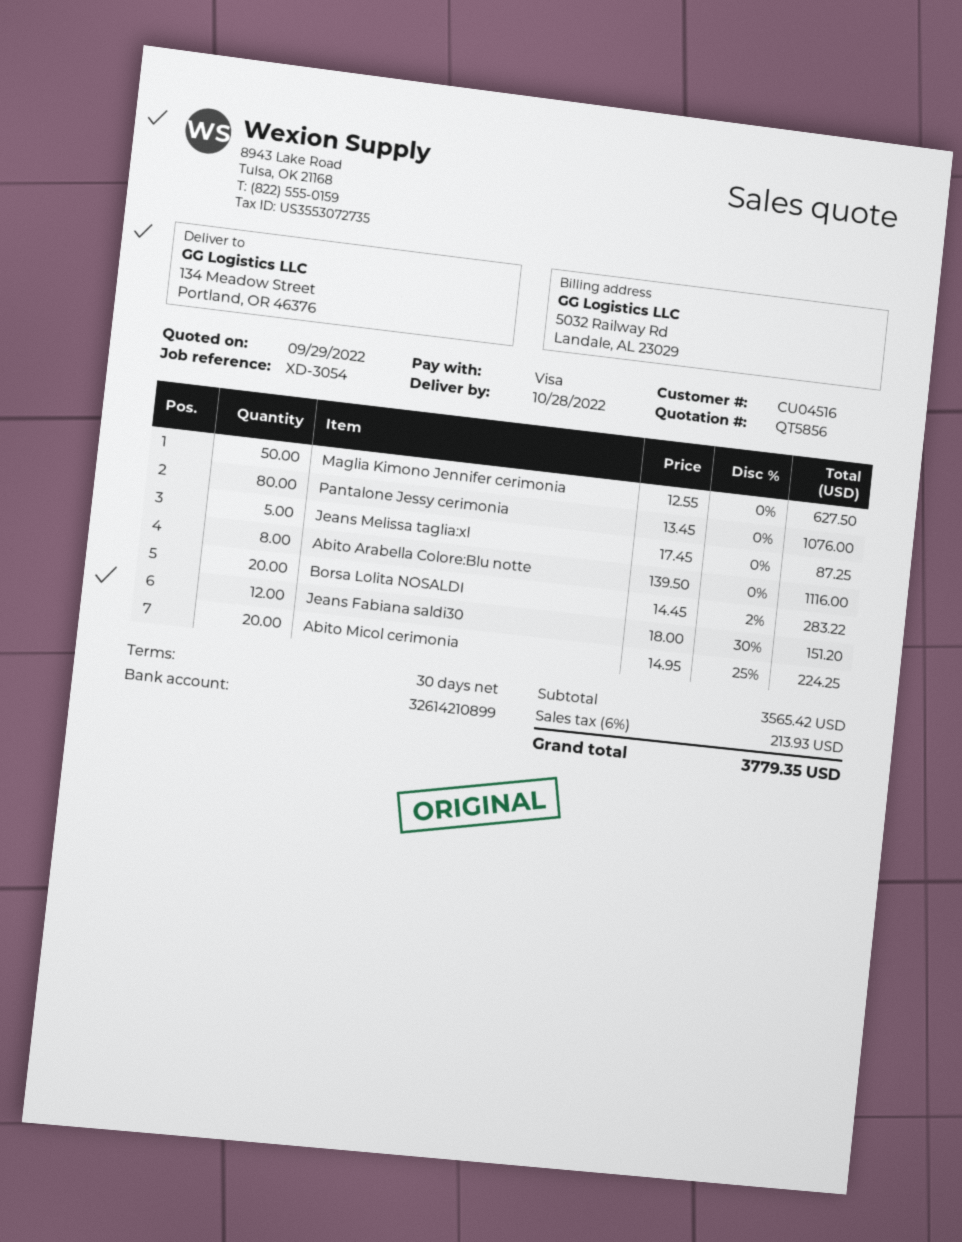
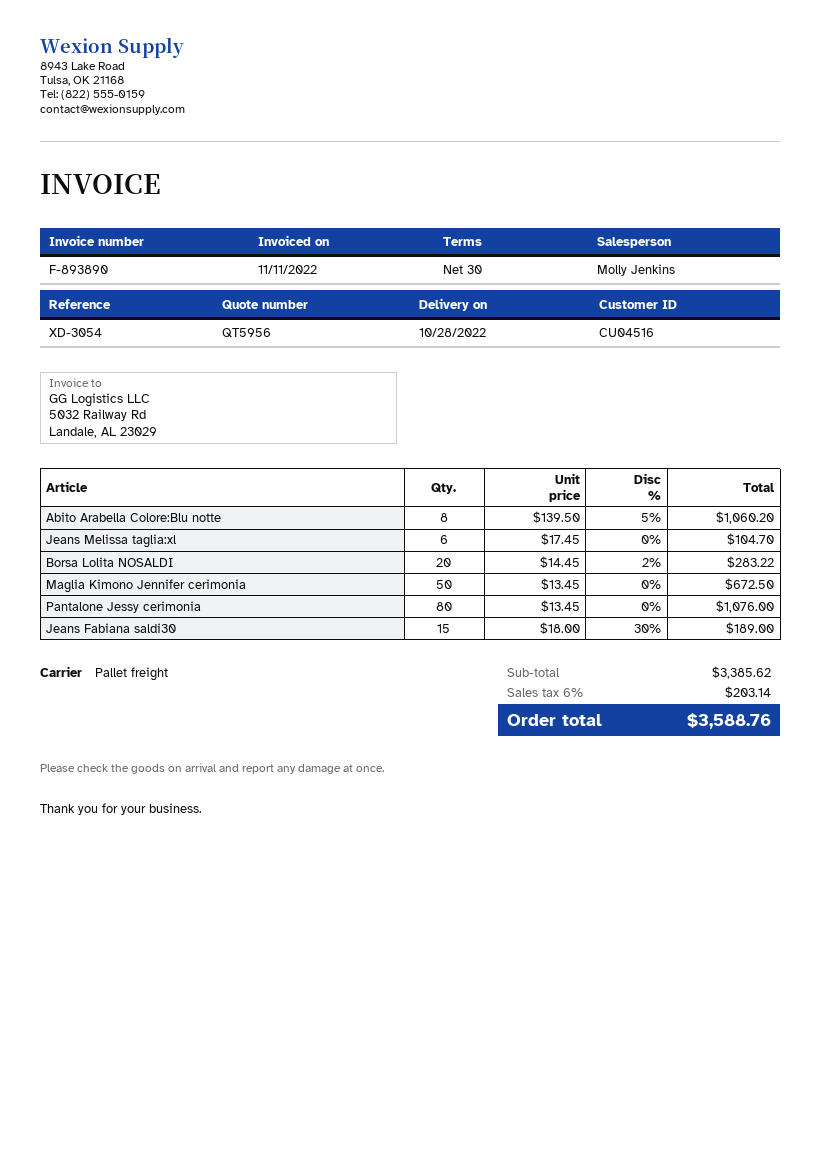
quote number: QT5856 -> QT5956
Maglia Kimono Jennifer cerimonia: 50 x 12.55 = 627.50 -> 50 x 13.45 = 672.50
Jeans Melissa taglia:xl: 5 x 17.45 = 87.25 -> 6 x 17.45 = 104.70
Abito Arabella Colore:Blu notte: 8 x 139.50 = 1116.00 -> 8 x 139.50 - 5% = 1060.20
Jeans Fabiana saldi30: 12 x 18.00 - 30% = 151.20 -> 15 x 18.00 - 30% = 189.00
Abito Micol cerimonia: 20 x 14.95 - 25% = 224.25 -> none
subtotal: 3565.42 -> 3385.62
tax: 6% = 213.93 -> 6% = 203.14
total: 3779.35 -> 3588.76

